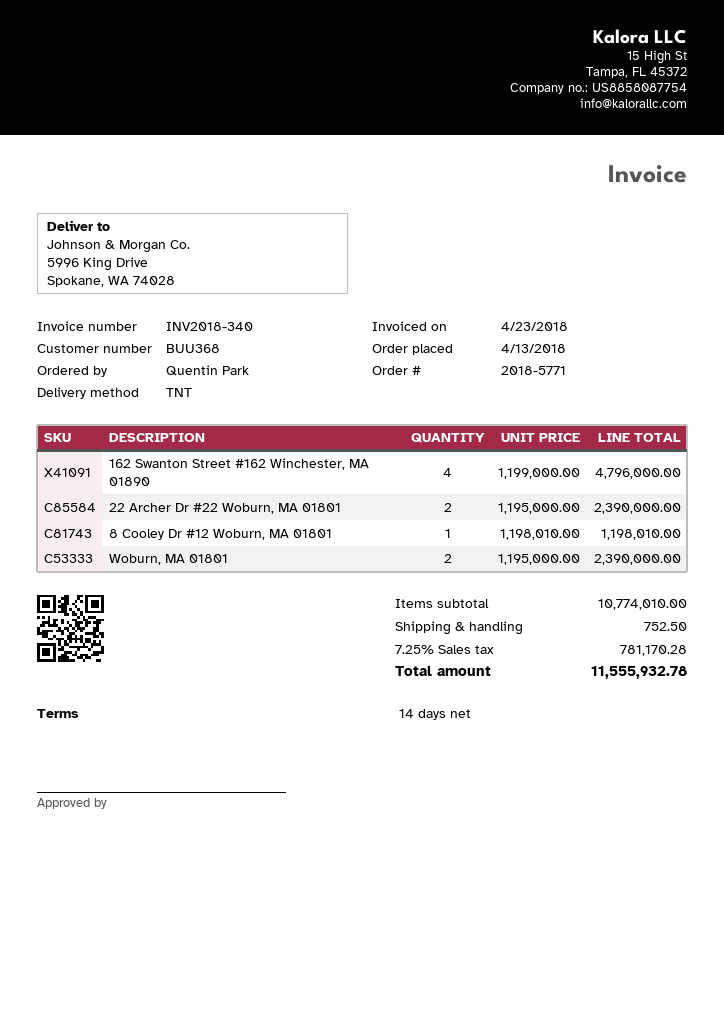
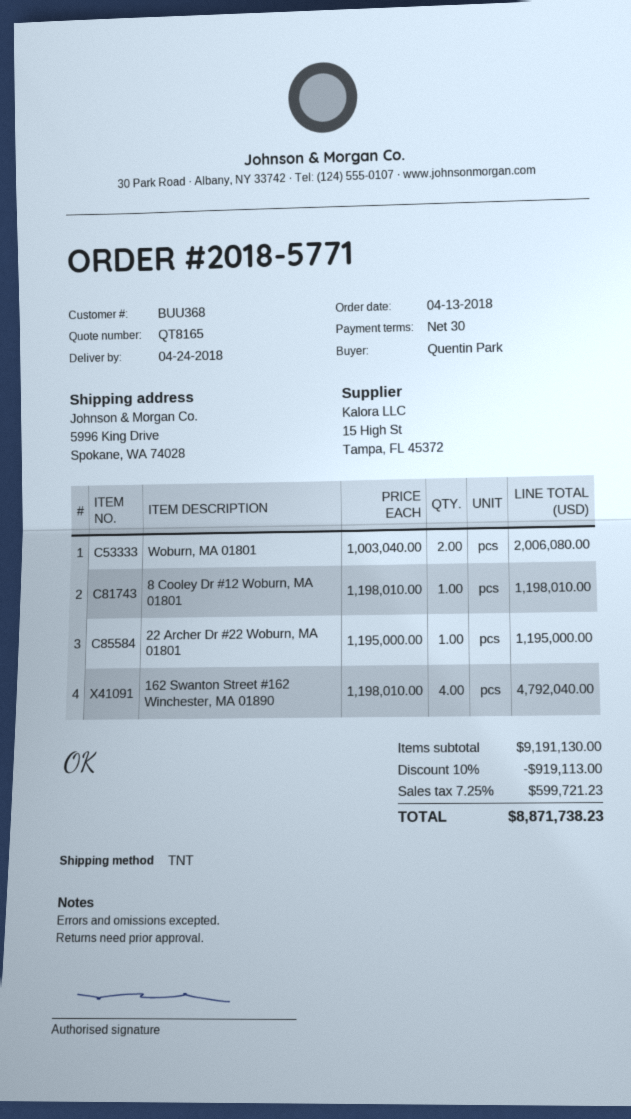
payment terms: 14 days -> 30 days
162 Swanton Street #162 Winchester, MA 01890: 4 x 1199000.00 = 4796000.00 -> 4 x 1198010.00 = 4792040.00
22 Archer Dr #22 Woburn, MA 01801: 2 x 1195000.00 = 2390000.00 -> 1 x 1195000.00 = 1195000.00
Woburn, MA 01801: 2 x 1195000.00 = 2390000.00 -> 2 x 1003040.00 = 2006080.00
subtotal: 10774010.00 -> 9191130.00
discount: none -> 10% = 919113.00
shipping: 752.50 -> none
tax: 7.25% = 781170.28 -> 7.25% = 599721.23
total: 11555932.78 -> 8871738.23

